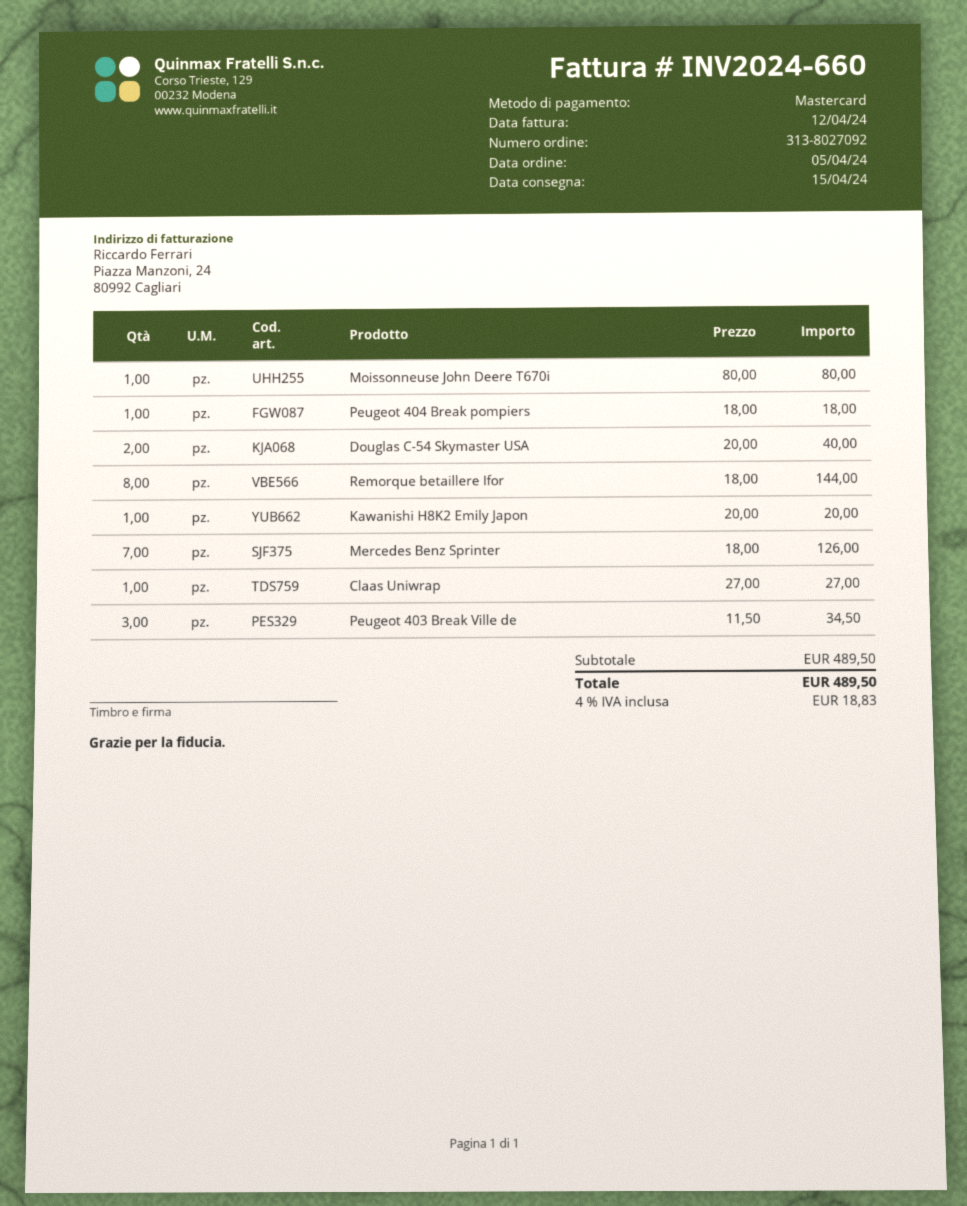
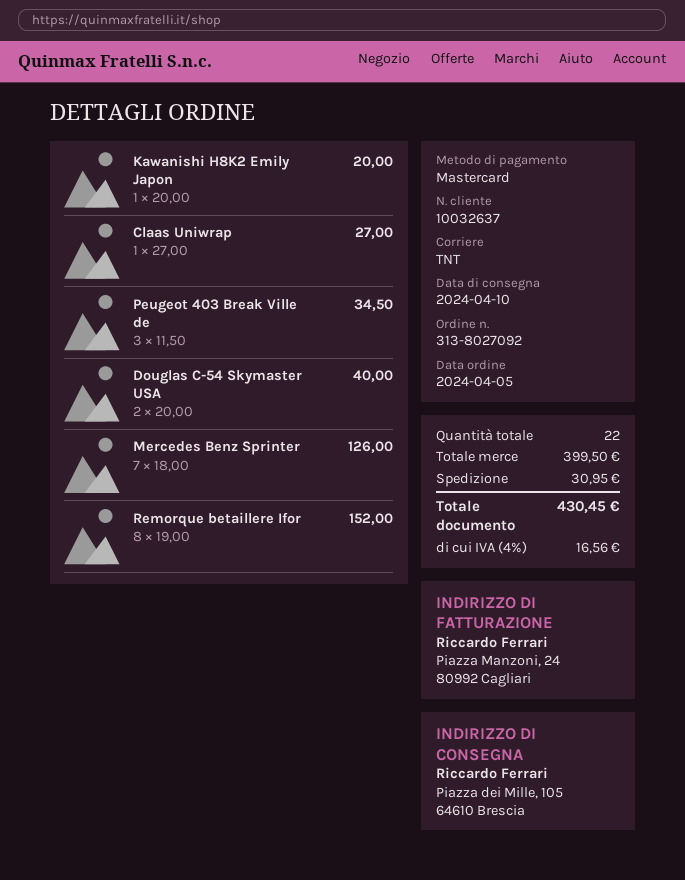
delivery date: 2024-04-15 -> 2024-04-10
Moissonneuse John Deere T670i: 1 x 80.00 = 80.00 -> none
Peugeot 404 Break pompiers: 1 x 18.00 = 18.00 -> none
Remorque betaillere Ifor: 8 x 18.00 = 144.00 -> 8 x 19.00 = 152.00
subtotal: 489.50 -> 399.50
shipping: none -> 30.95
tax: 4% = 18.83 -> 4% = 16.56
total: 489.50 -> 430.45

